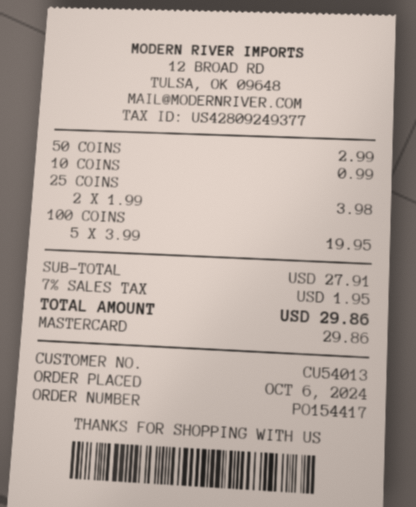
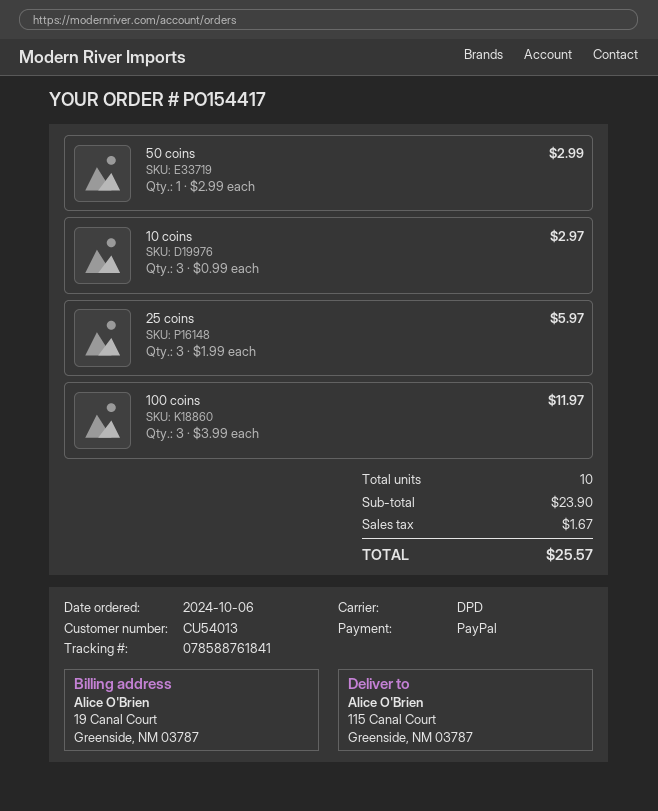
payment method: Mastercard -> PayPal
10 COINS: 1 x 0.99 = 0.99 -> 3 x 0.99 = 2.97
25 COINS: 2 x 1.99 = 3.98 -> 3 x 1.99 = 5.97
100 COINS: 5 x 3.99 = 19.95 -> 3 x 3.99 = 11.97
subtotal: 27.91 -> 23.90
tax: 1.95 -> 1.67
total: 29.86 -> 25.57

